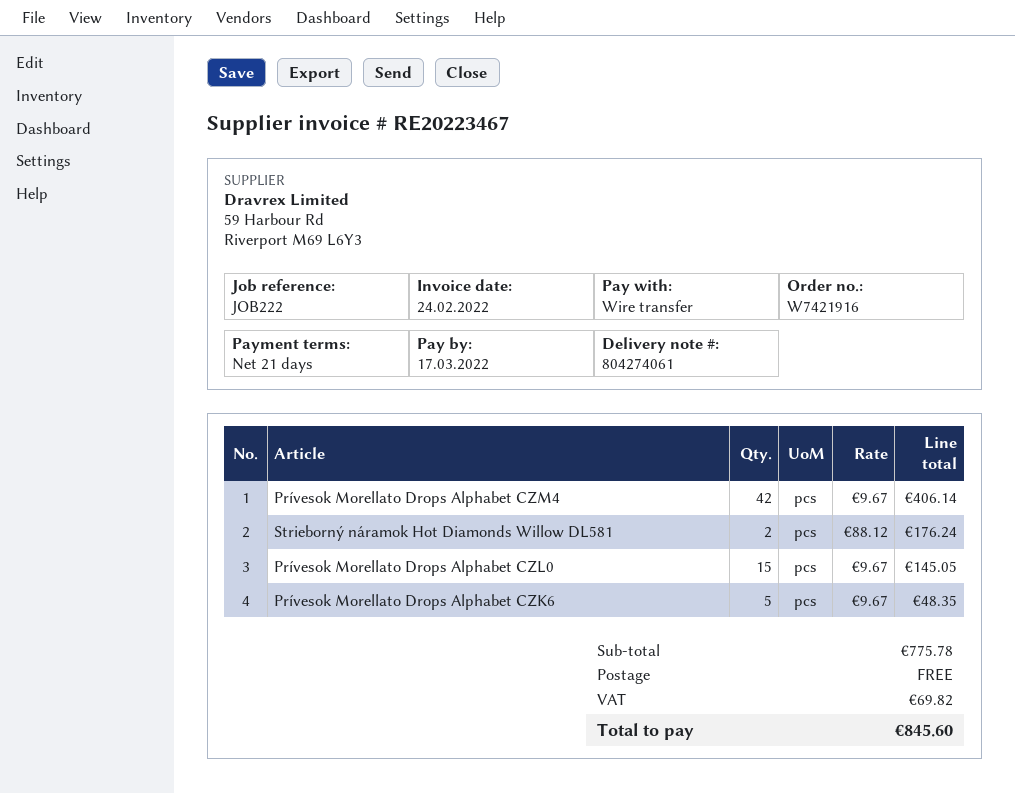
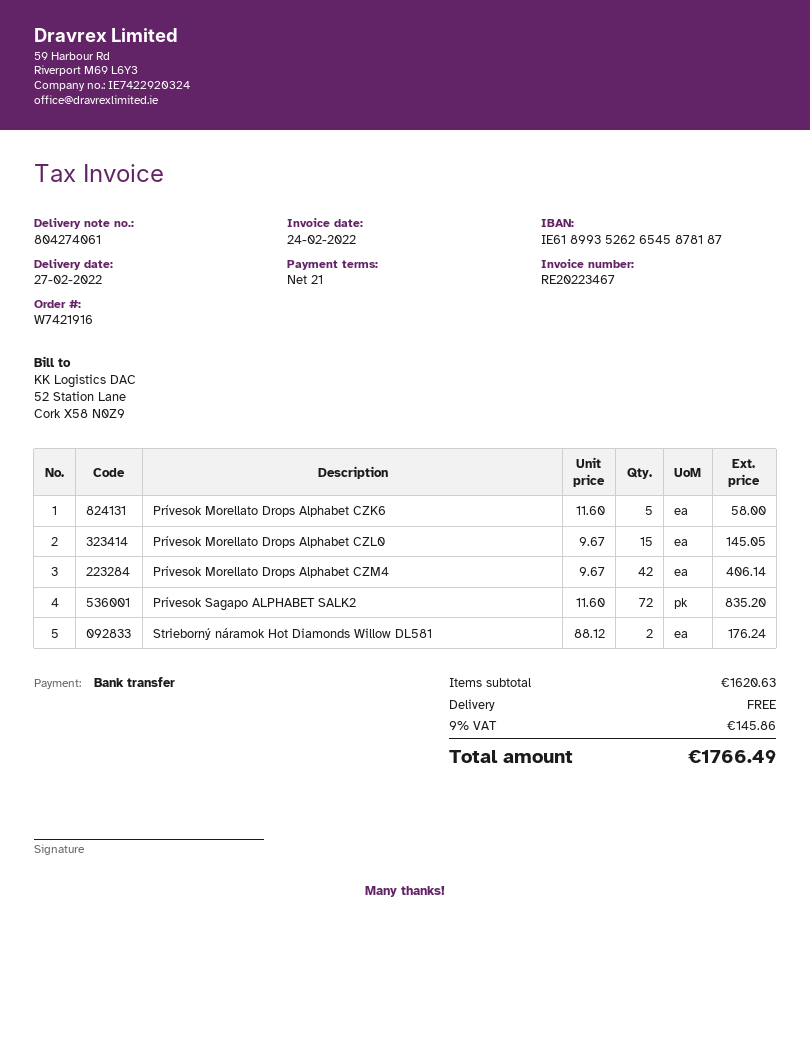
Prívesok Morellato Drops Alphabet CZK6: 5 x 9.67 = 48.35 -> 5 x 11.60 = 58.00
Prívesok Sagapo ALPHABET SALK2: none -> 72 x 11.60 = 835.20
subtotal: 775.78 -> 1620.63
tax: 69.82 -> 145.86
total: 845.60 -> 1766.49

